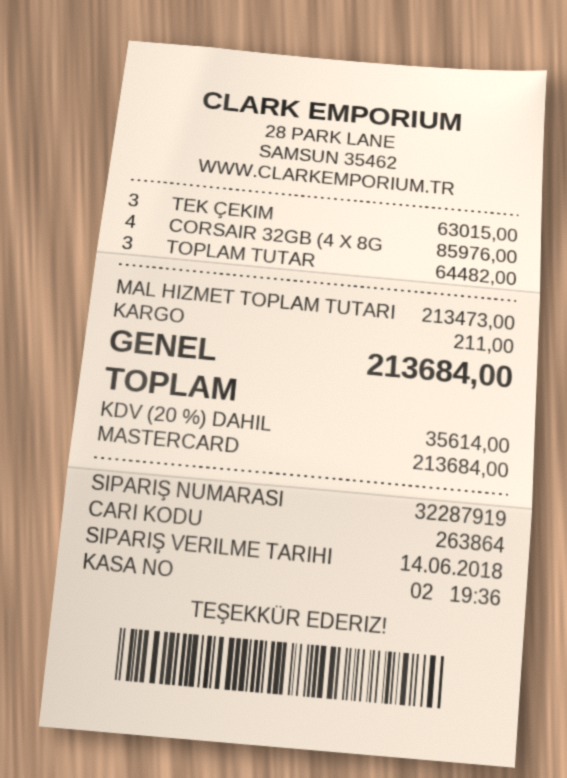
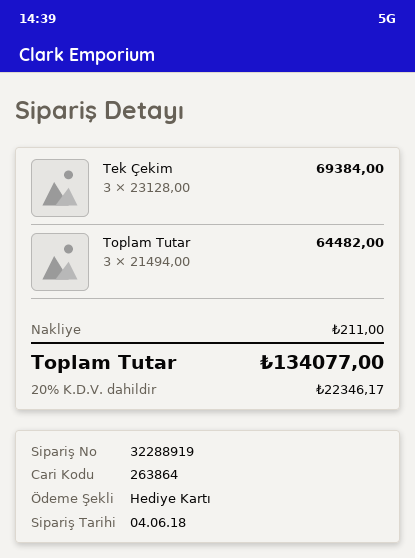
order number: 32287919 -> 32288919
order date: 2018-06-14 -> 2018-06-04
payment method: Mastercard -> gift card
TEK ÇEKIM: 3 for 63015.00 -> 3 for 69384.00
CORSAIR 32GB (4 X 8G: 4 for 85976.00 -> none
tax: 20% = 35614.00 -> 20% = 22346.17
total: 213684.00 -> 134077.00

